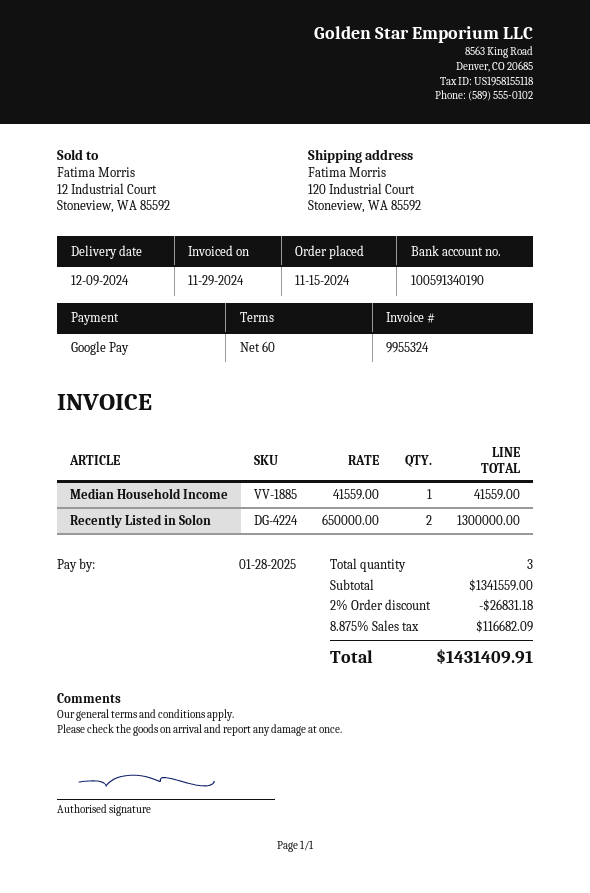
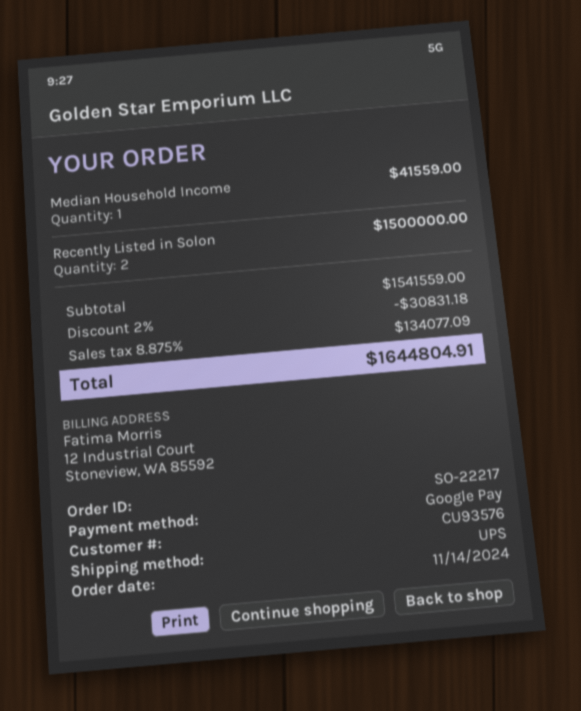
order date: 2024-11-15 -> 2024-11-14
Recently Listed in Solon: 2 for 1300000.00 -> 2 for 1500000.00
subtotal: 1341559.00 -> 1541559.00
discount: 2% = 26831.18 -> 2% = 30831.18
tax: 8.875% = 116682.09 -> 8.875% = 134077.09
total: 1431409.91 -> 1644804.91

